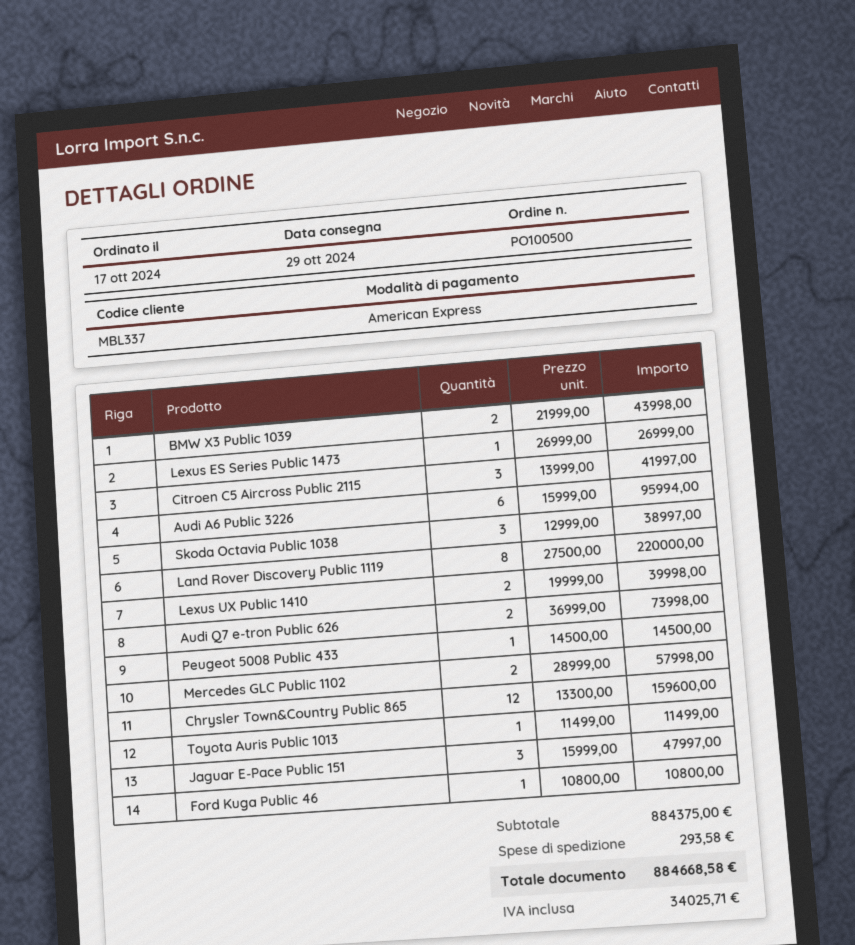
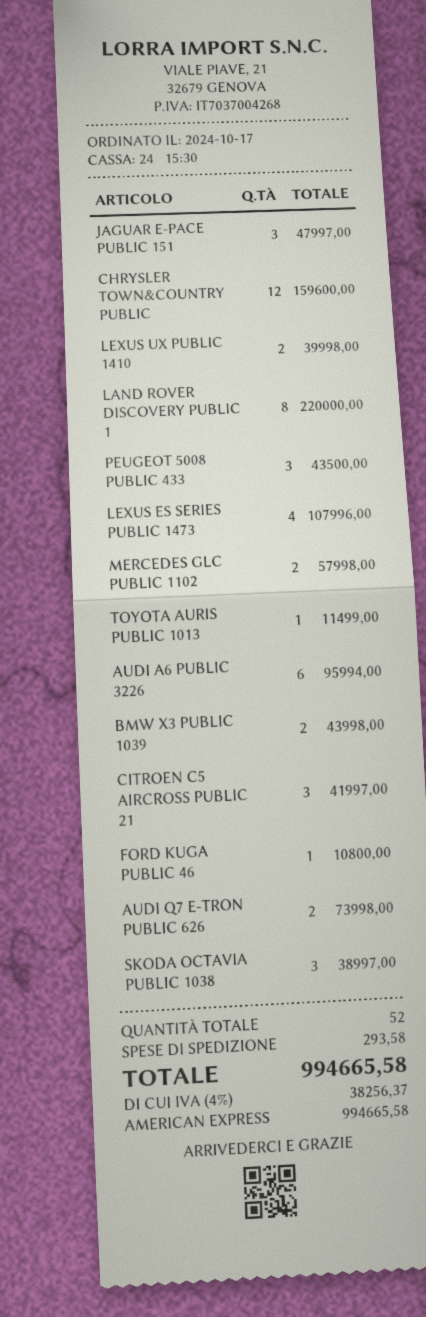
Lexus ES Series Public 1473: 1 for 26999.00 -> 4 for 107996.00
Peugeot 5008 Public 433: 1 for 14500.00 -> 3 for 43500.00
tax: 34025.71 -> 38256.37
total: 884668.58 -> 994665.58

